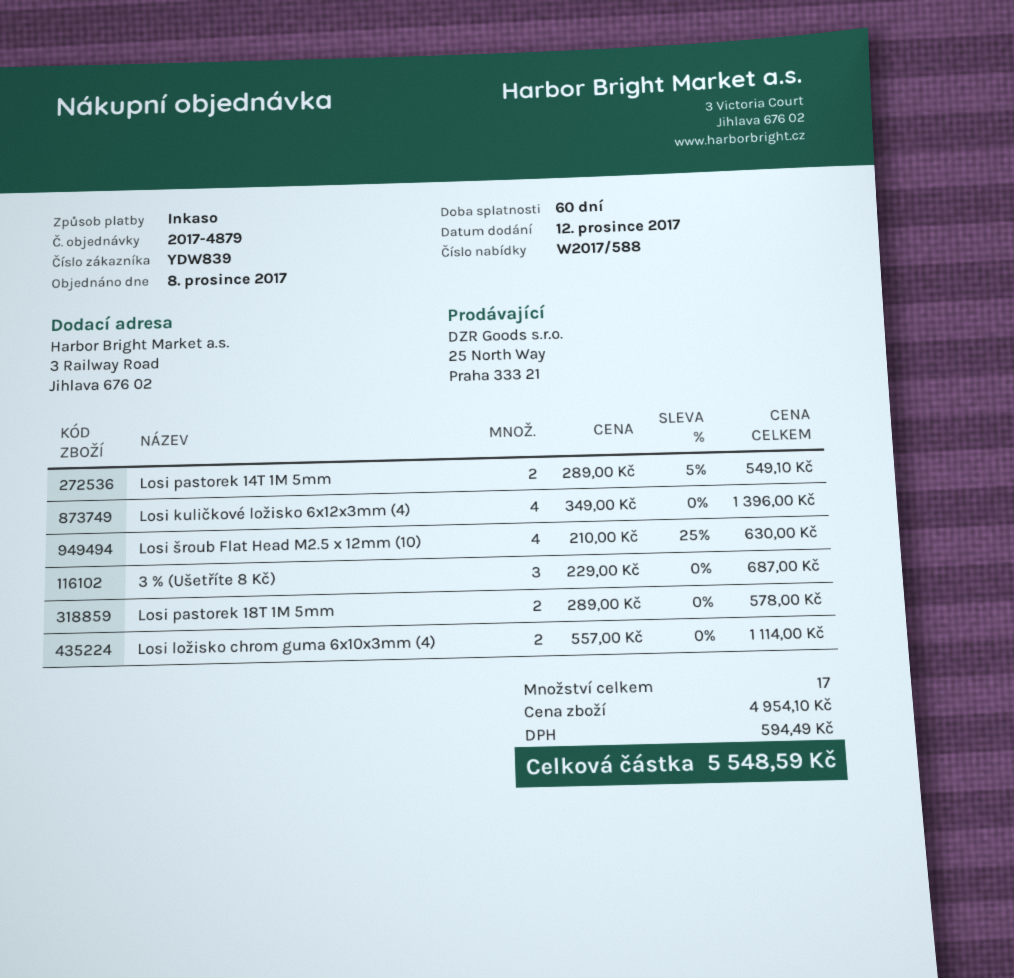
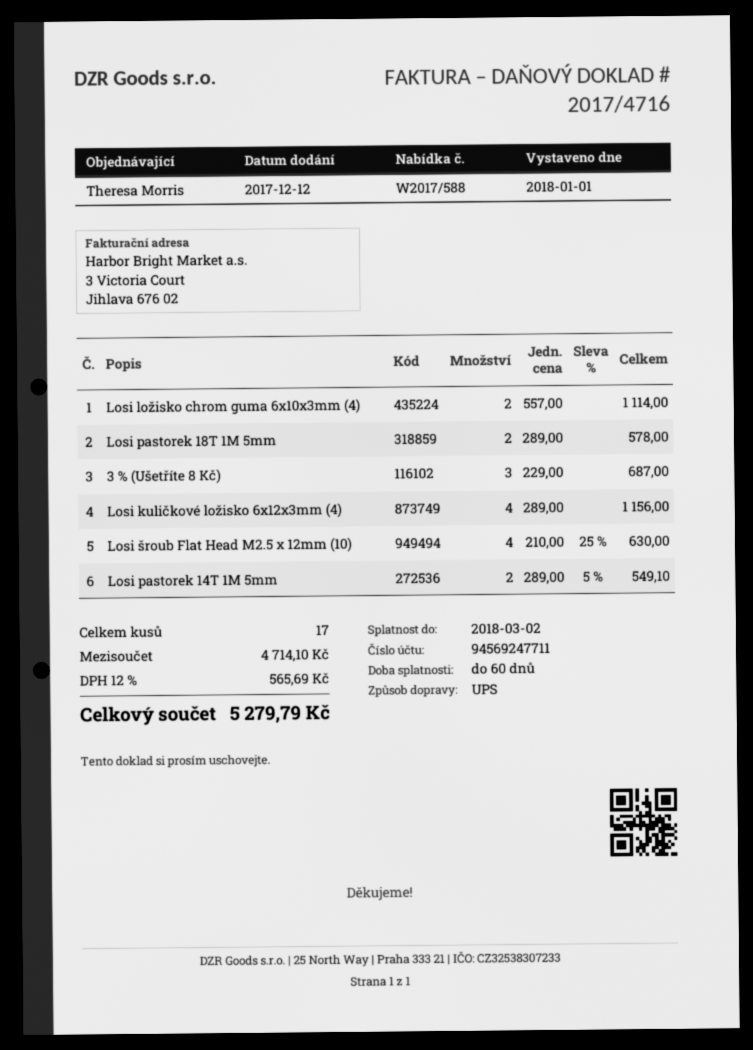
Losi kuličkové ložisko 6x12x3mm (4): 4 x 349.00 = 1396.00 -> 4 x 289.00 = 1156.00
subtotal: 4954.10 -> 4714.10
tax: 594.49 -> 565.69
total: 5548.59 -> 5279.79

